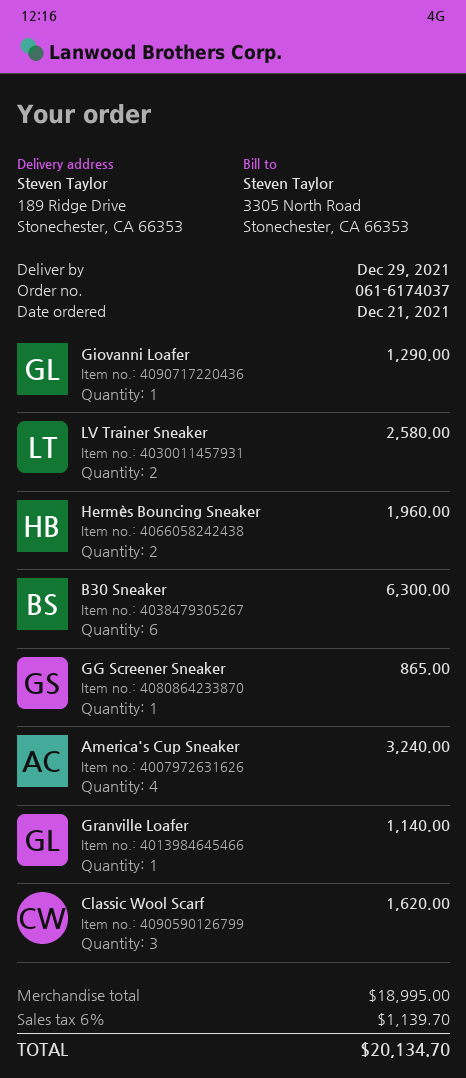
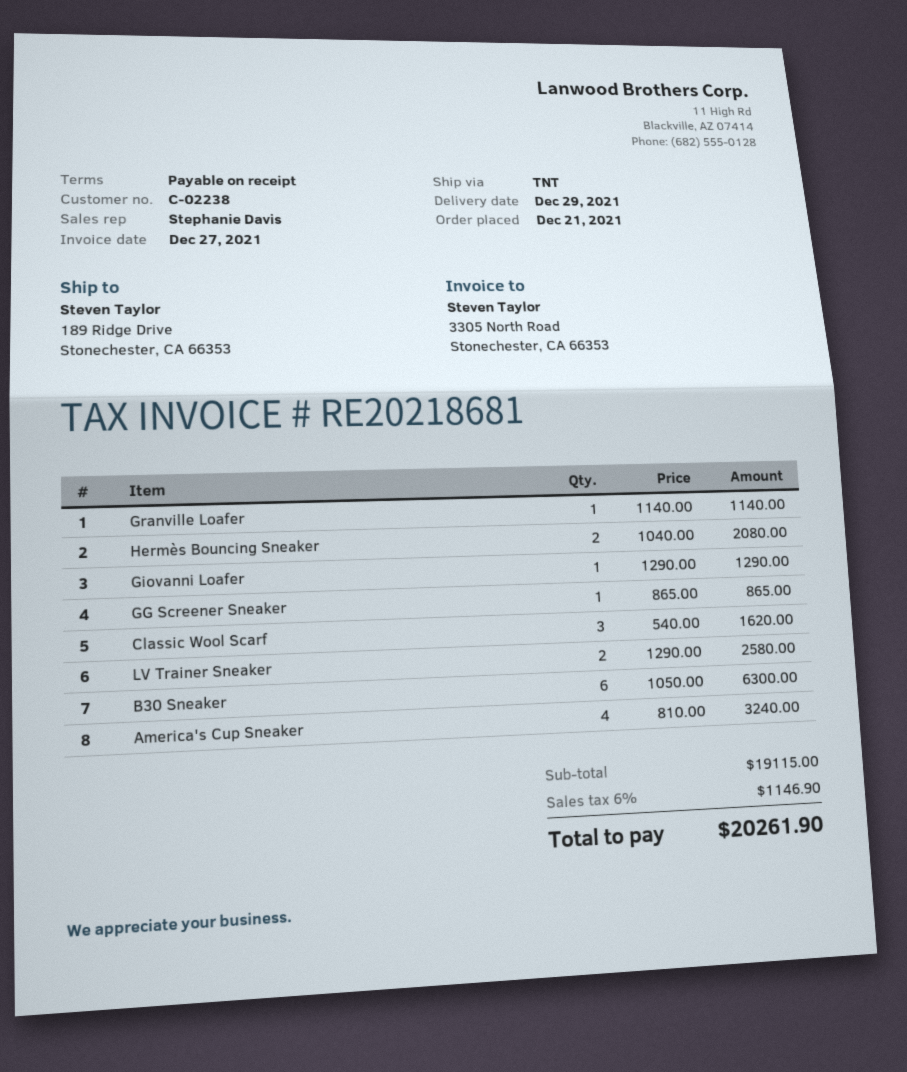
Hermès Bouncing Sneaker: 2 for 1960.00 -> 2 for 2080.00
subtotal: 18995.00 -> 19115.00
tax: 6% = 1139.70 -> 6% = 1146.90
total: 20134.70 -> 20261.90

